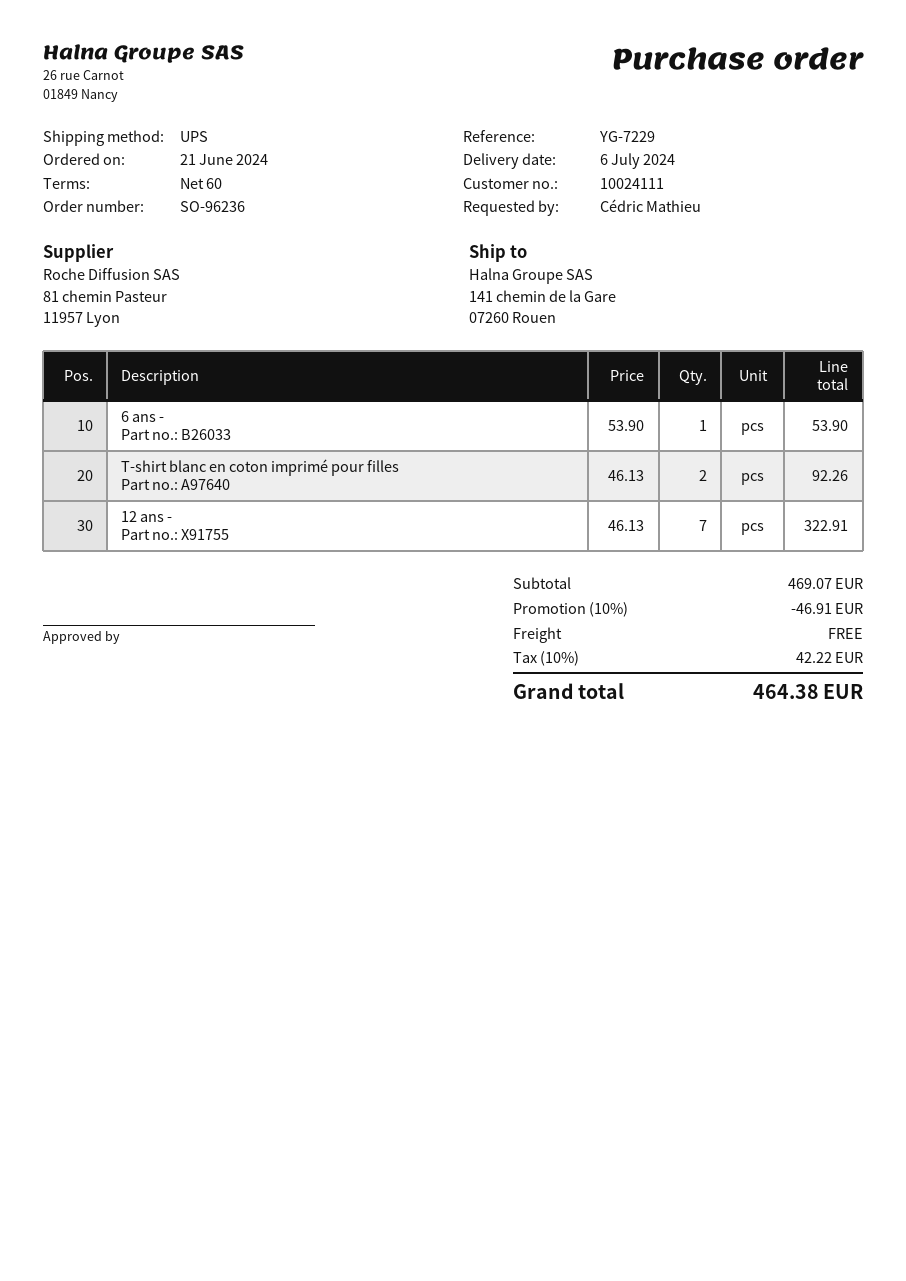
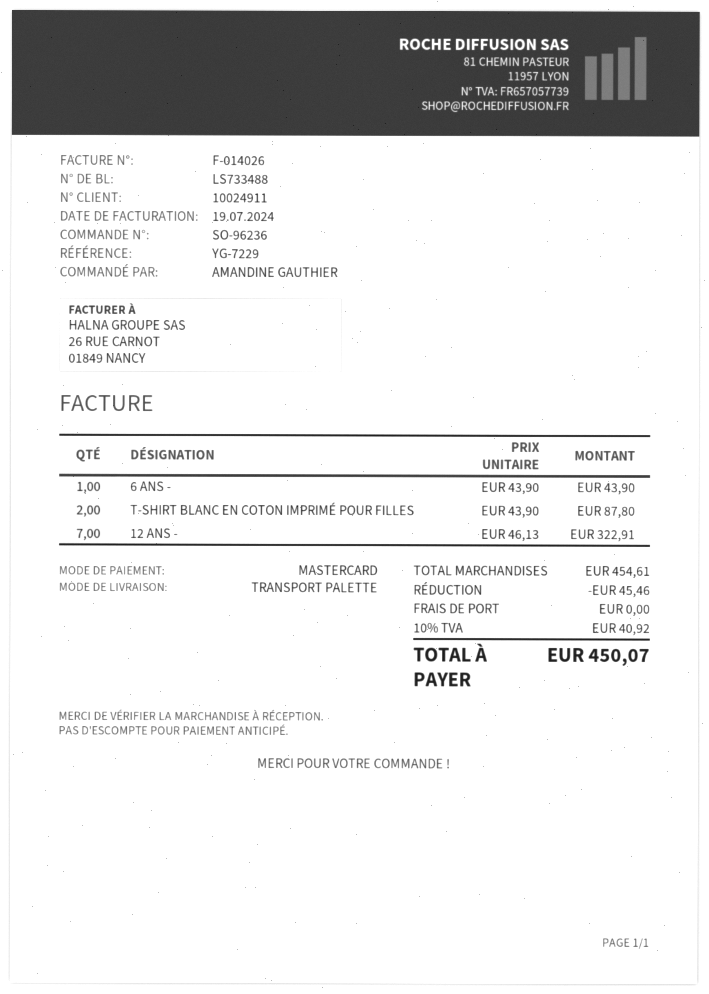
customer number: 10024111 -> 10024911
ordered by: Cédric Mathieu -> AMANDINE GAUTHIER
shipping method: UPS -> pallet freight
6 ans -: 1 x 53.90 = 53.90 -> 1 x 43.90 = 43.90
T-shirt blanc en coton imprimé pour filles: 2 x 46.13 = 92.26 -> 2 x 43.90 = 87.80
subtotal: 469.07 -> 454.61
discount: 46.91 -> 45.46
tax: 10% = 42.22 -> 10% = 40.92
total: 464.38 -> 450.07

